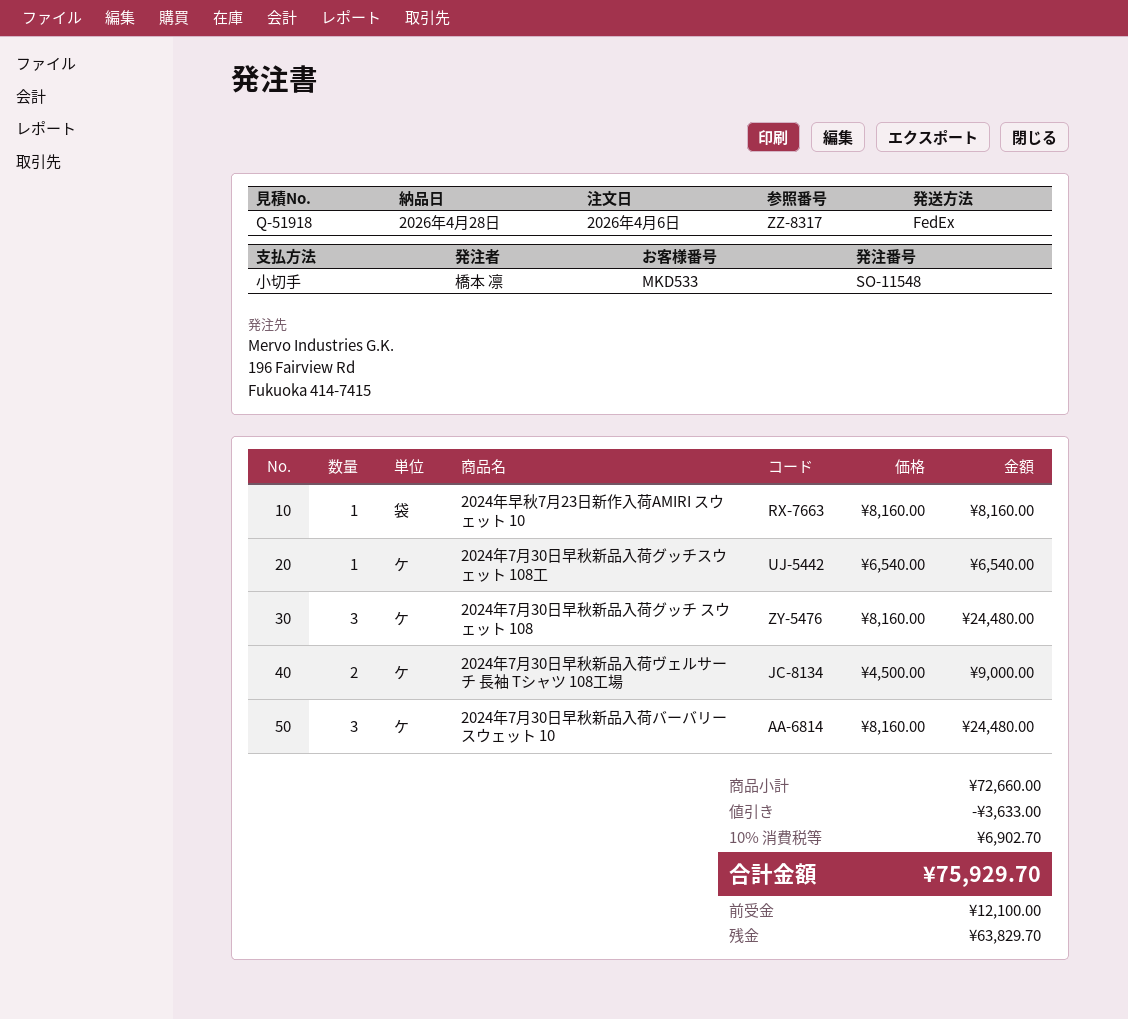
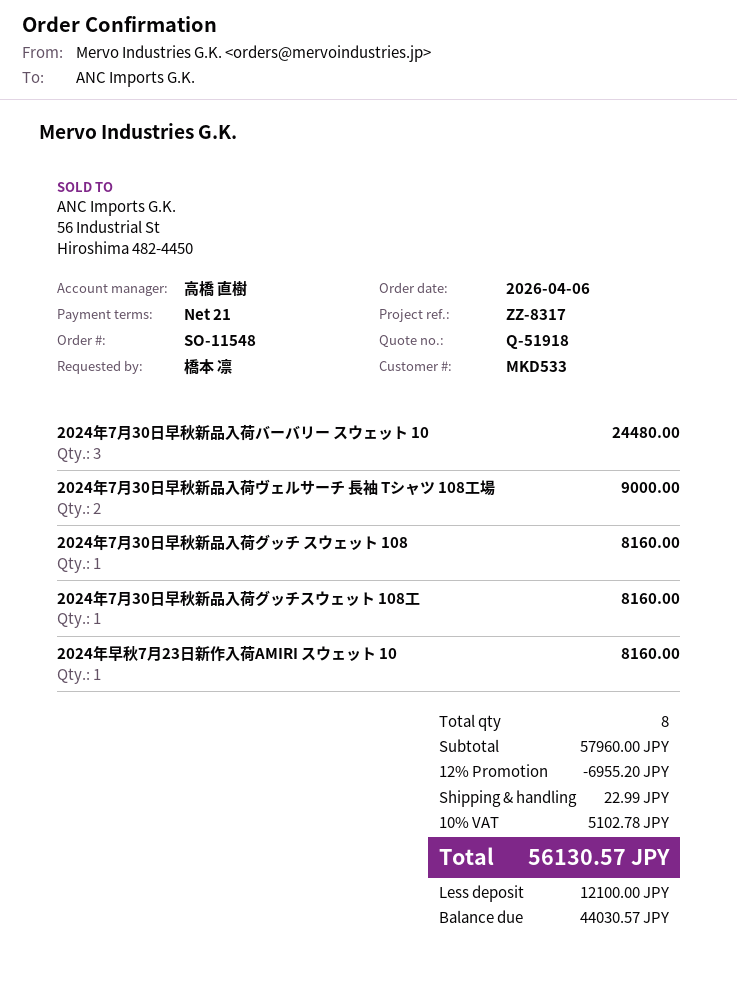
2024年7月30日早秋新品入荷グッチスウェット 108工: 1 for 6540.00 -> 1 for 8160.00
2024年7月30日早秋新品入荷グッチ スウェット 108: 3 for 24480.00 -> 1 for 8160.00
subtotal: 72660.00 -> 57960.00
discount: 3633.00 -> 6955.20
shipping: none -> 22.99
tax: 10% = 6902.70 -> 10% = 5102.78
total: 75929.70 -> 56130.57
balance: 63829.70 -> 44030.57

